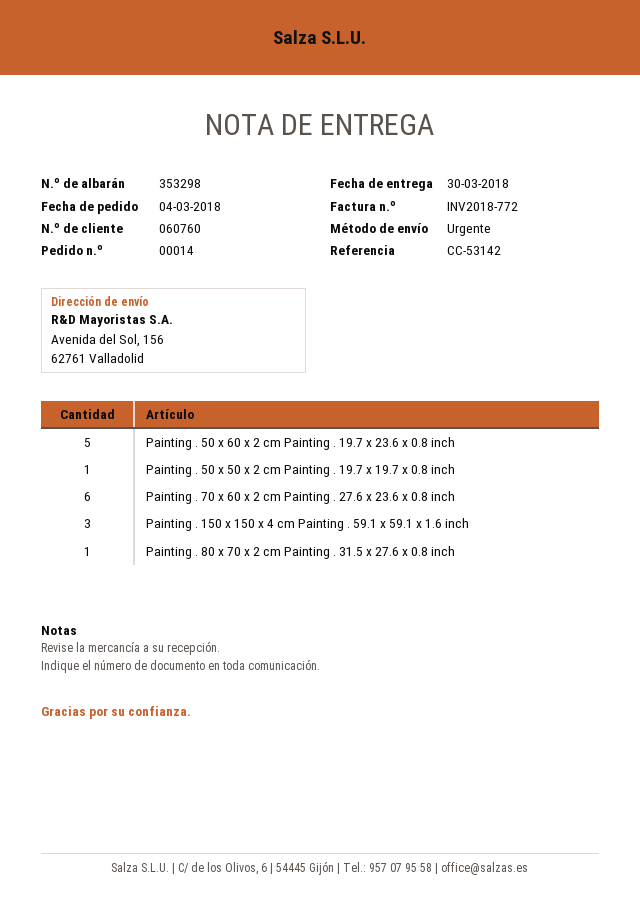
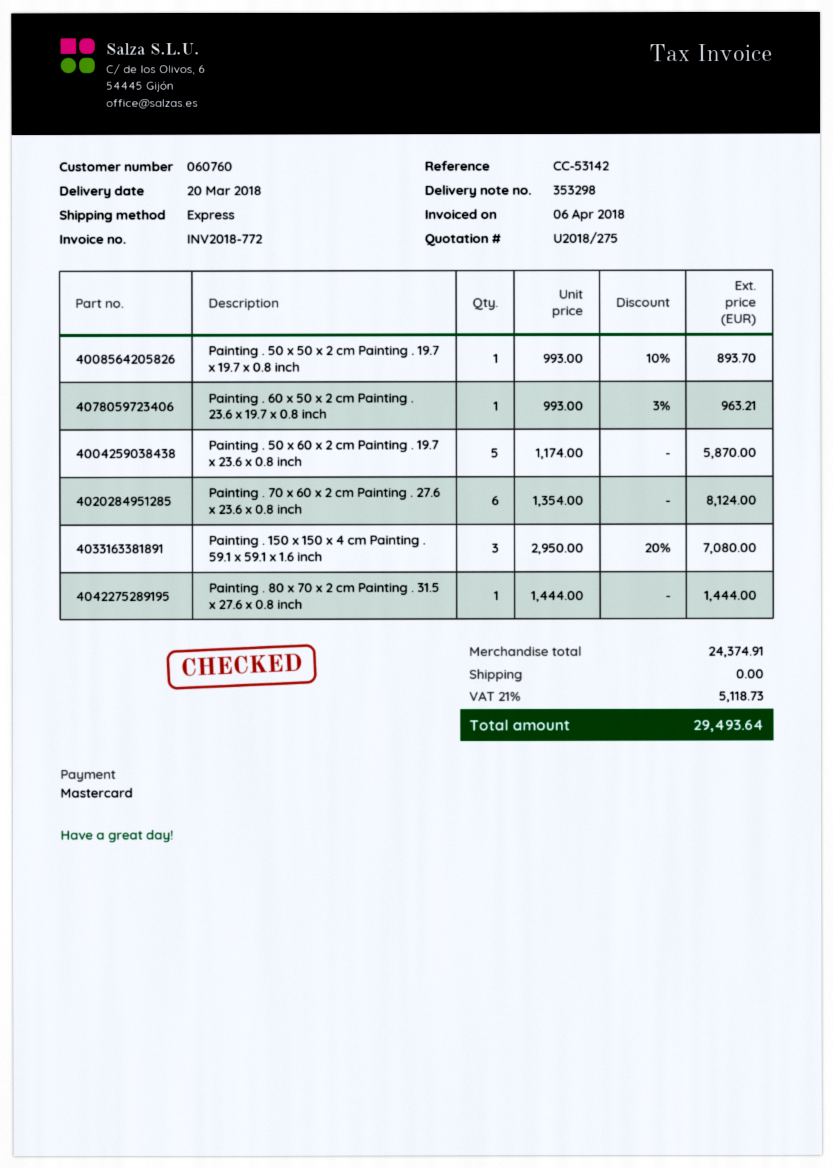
delivery date: 2018-03-30 -> 2018-03-20
Painting . 60 x 50 x 2 cm Painting . 23.6 x 19.7 x 0.8 inch: none -> 1

